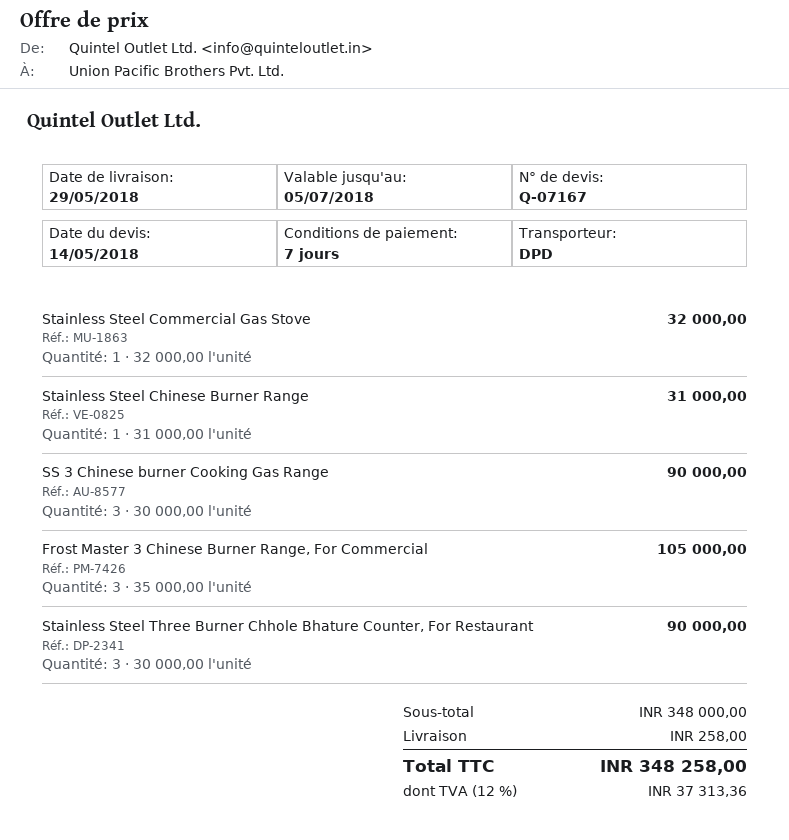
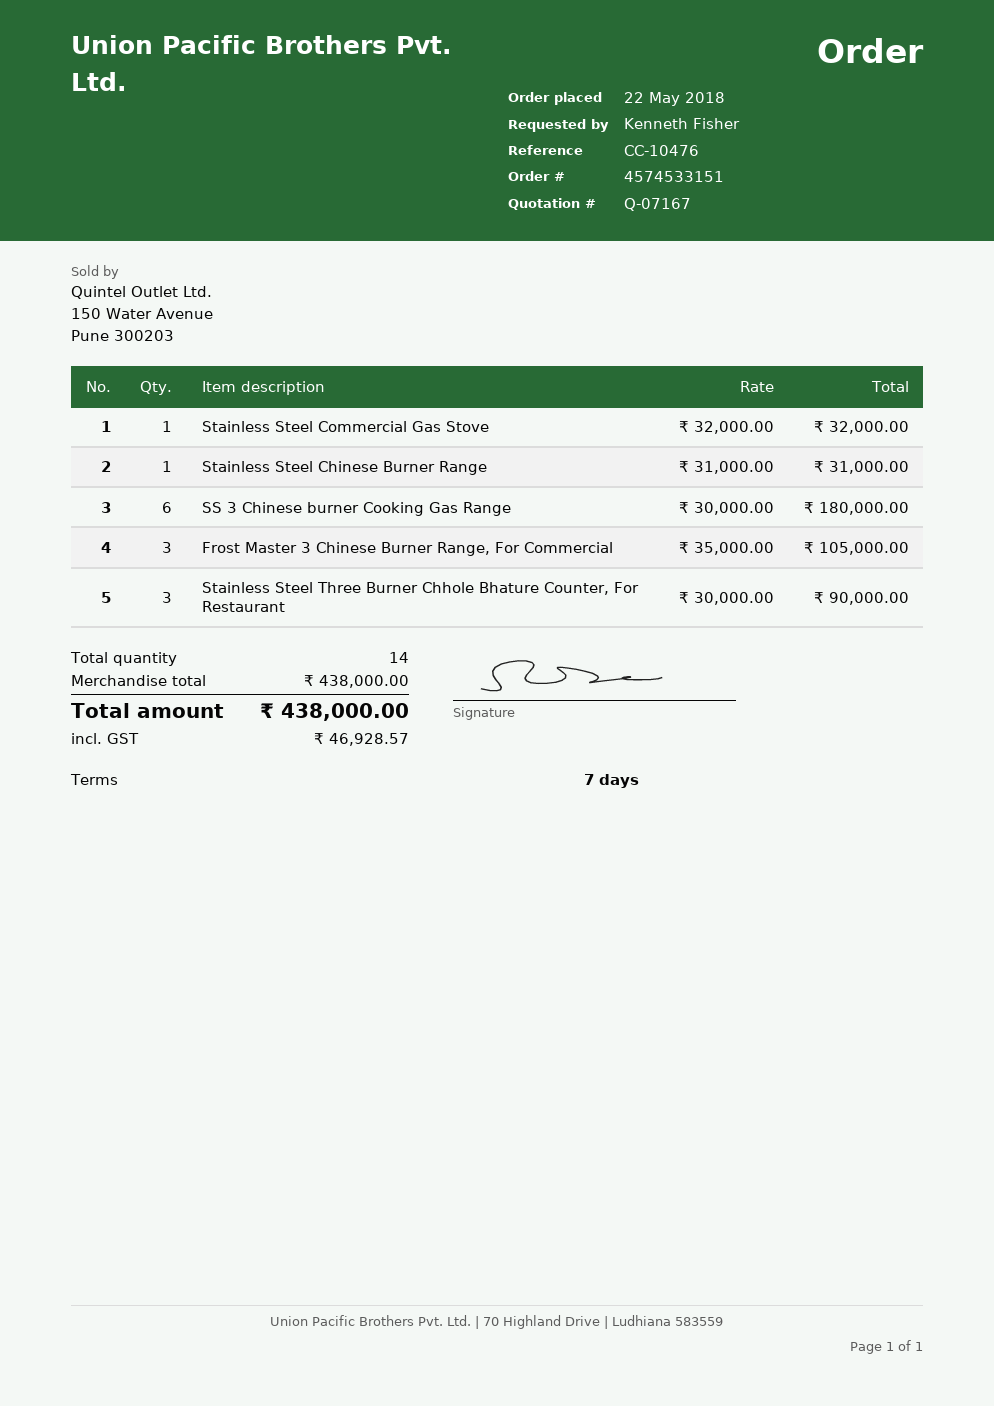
SS 3 Chinese burner Cooking Gas Range: 3 x 30000.00 = 90000.00 -> 6 x 30000.00 = 180000.00
subtotal: 348000.00 -> 438000.00
shipping: 258.00 -> none
tax: 37313.36 -> 46928.57
total: 348258.00 -> 438000.00

